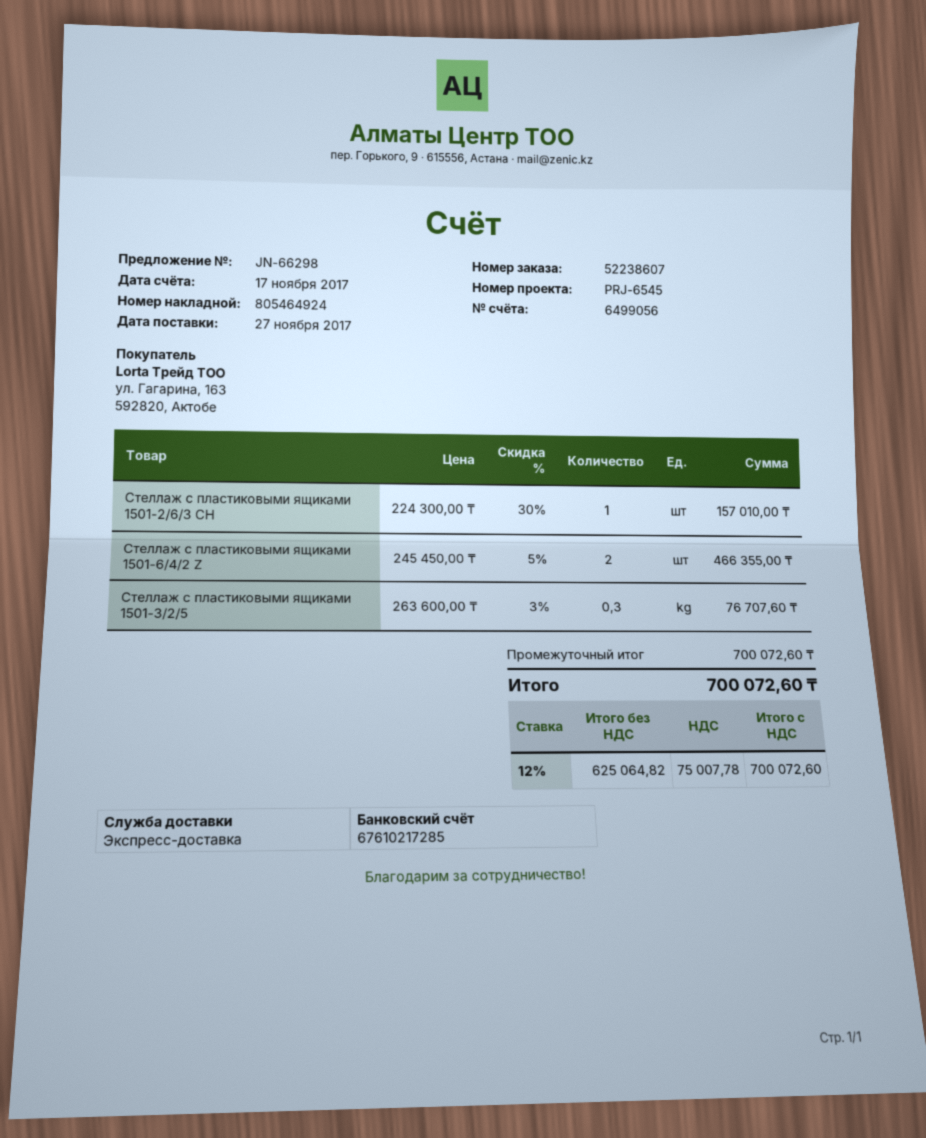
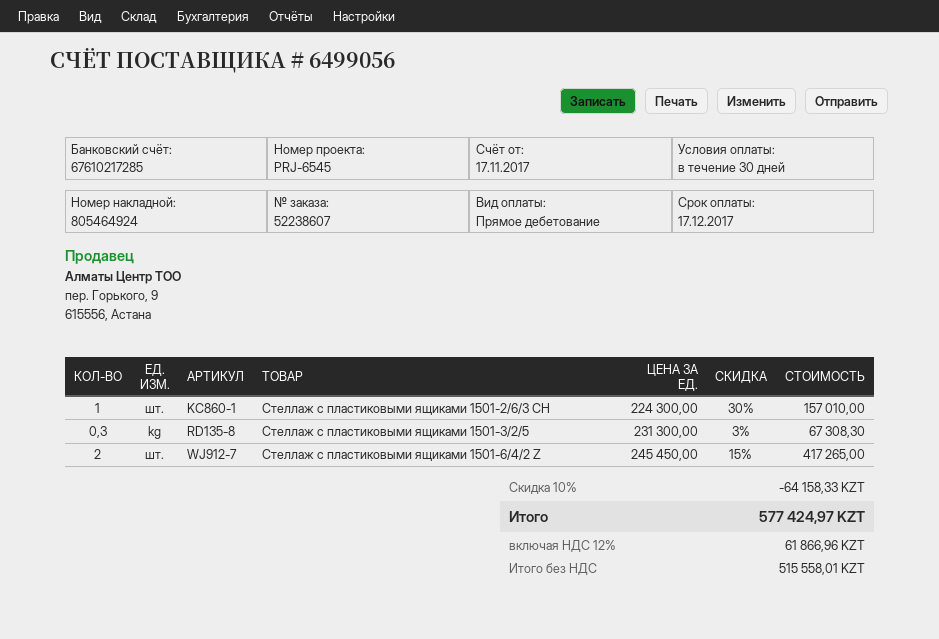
Стеллаж с пластиковыми ящиками 1501-6/4/2 Z: 2 x 245450.00 - 5% = 466355.00 -> 2 x 245450.00 - 15% = 417265.00
Стеллаж с пластиковыми ящиками 1501-3/2/5: 0.3 x 263600.00 - 3% = 76707.60 -> 0.3 x 231300.00 - 3% = 67308.30
discount: none -> 10% = 64158.33
net: 625064.82 -> 515558.01
tax: 12% = 75007.78 -> 12% = 61866.96
total: 700072.60 -> 577424.97

